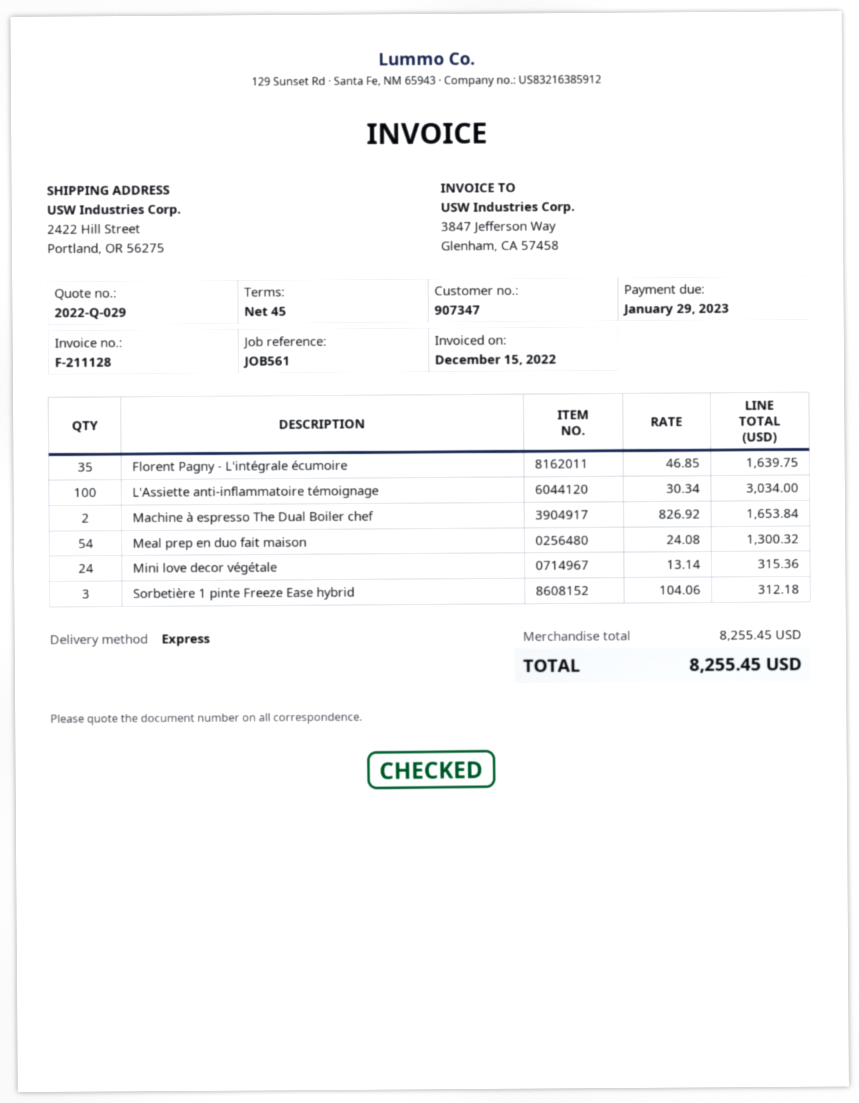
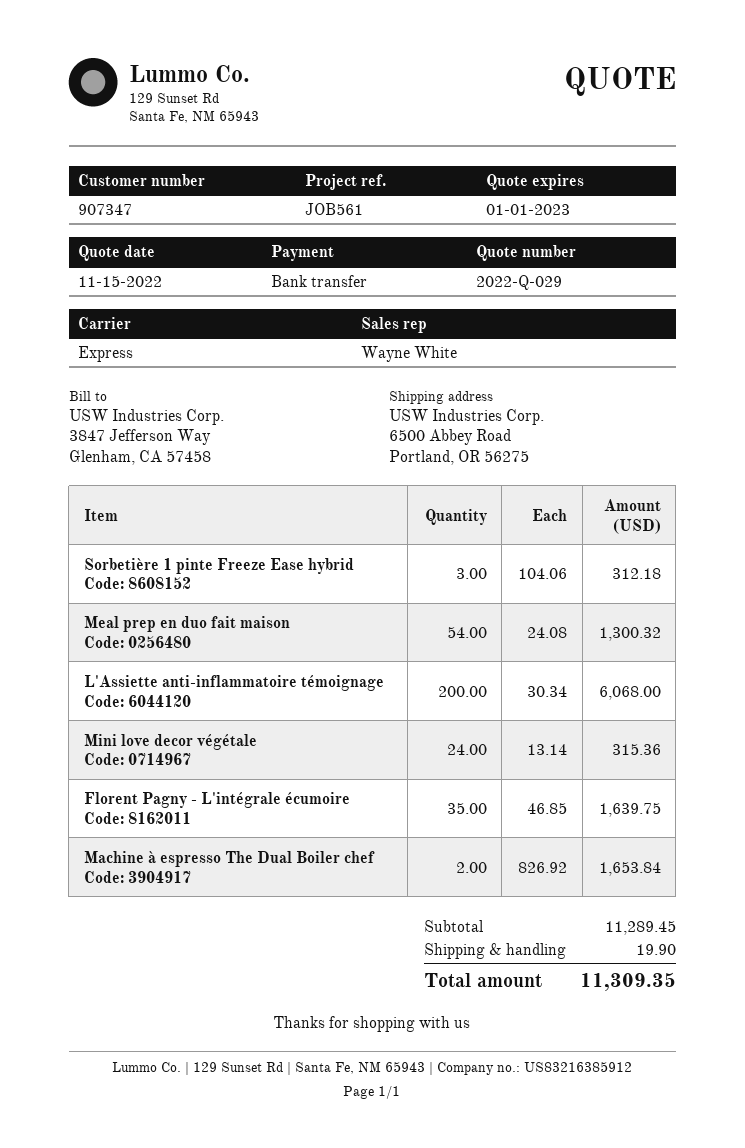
ship to: 2422 Hill Street, Portland, OR 56275 -> 6500 Abbey Road, Portland, OR 56275
L'Assiette anti-inflammatoire témoignage: 100 x 30.34 = 3034.00 -> 200 x 30.34 = 6068.00
subtotal: 8255.45 -> 11289.45
shipping: none -> 19.90
total: 8255.45 -> 11309.35

